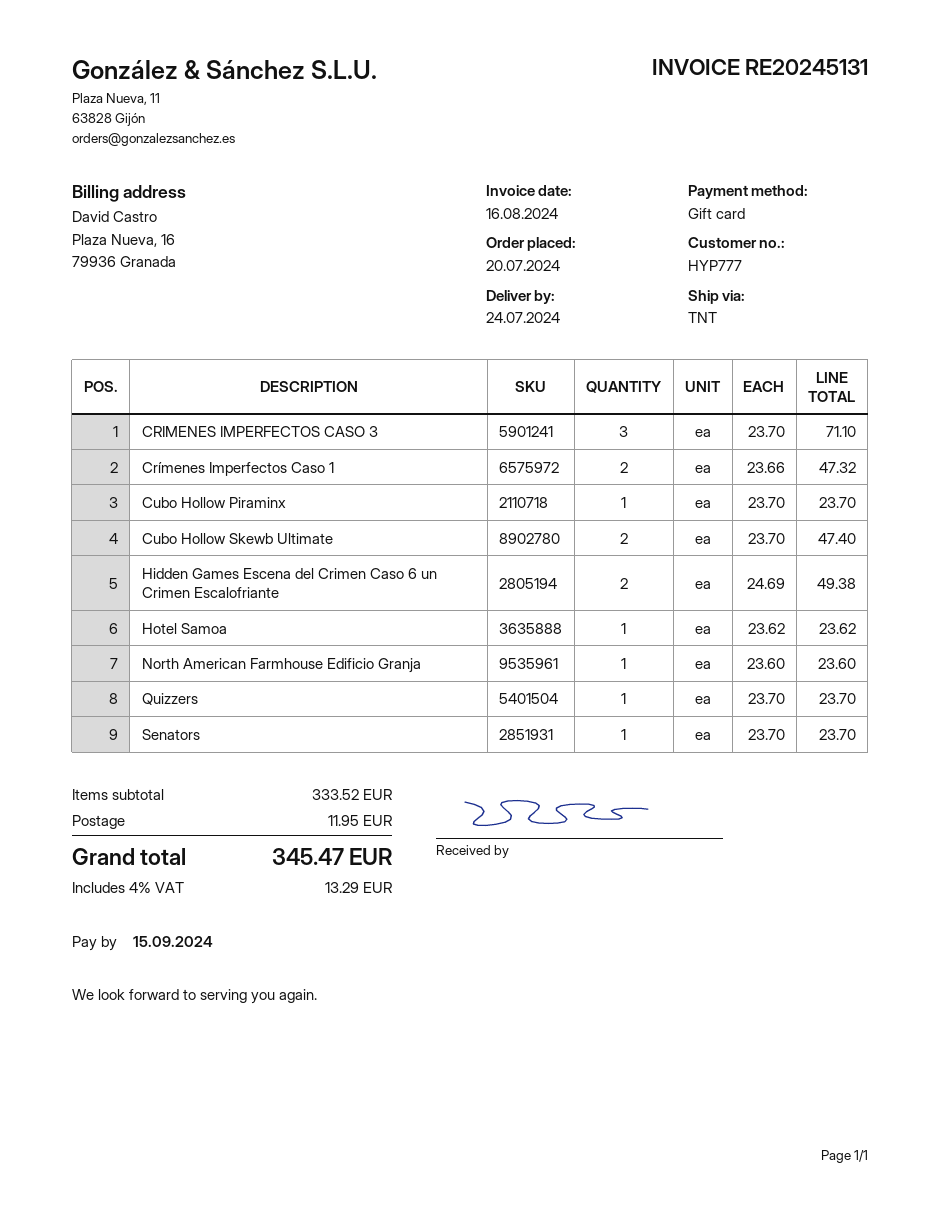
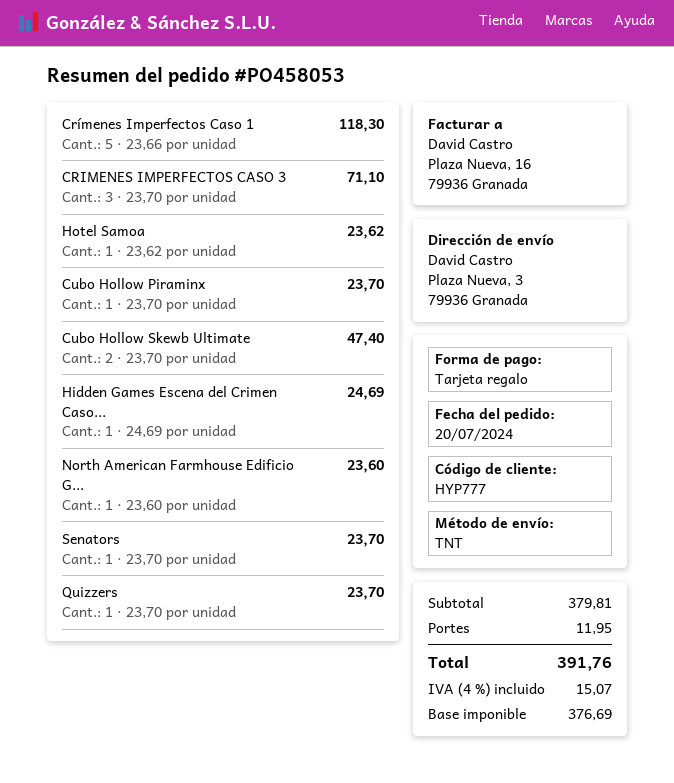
Crímenes Imperfectos Caso 1: 2 x 23.66 = 47.32 -> 5 x 23.66 = 118.30
Hidden Games Escena del Crimen Caso 6 un Crimen Escalofriante: 2 x 24.69 = 49.38 -> 1 x 24.69 = 24.69
subtotal: 333.52 -> 379.81
tax: 4% = 13.29 -> 4% = 15.07
total: 345.47 -> 391.76

